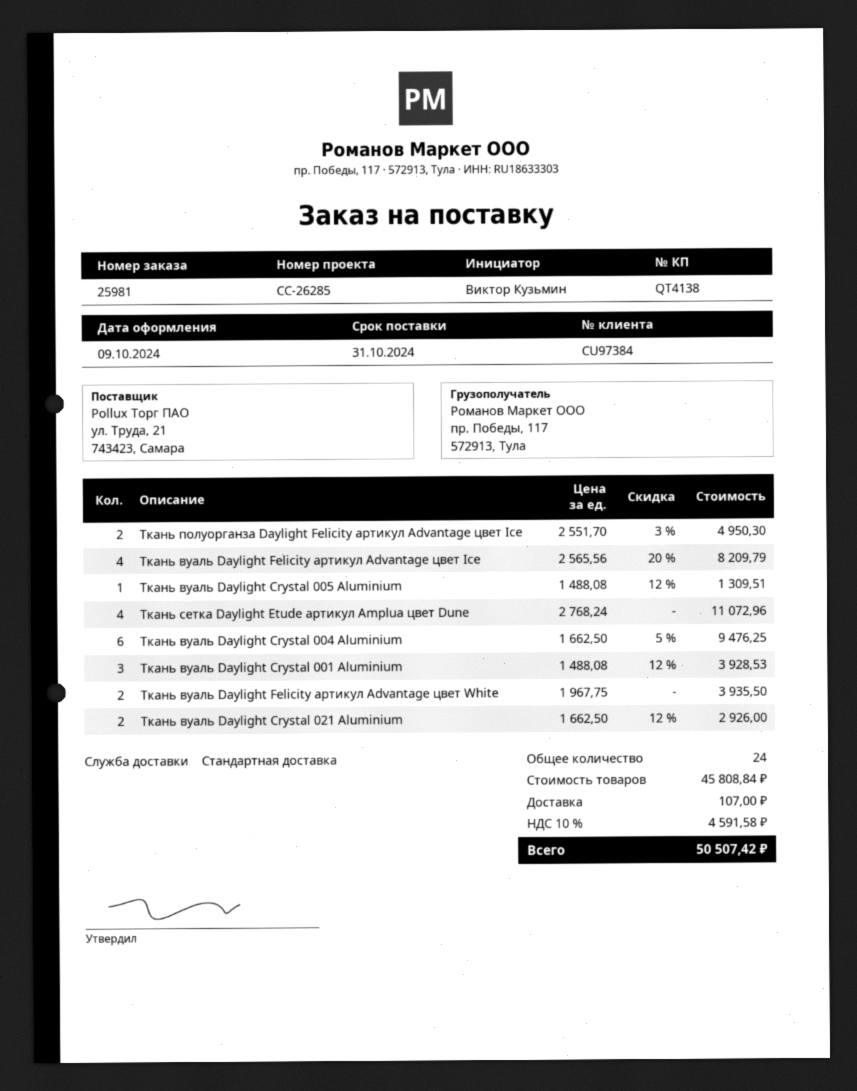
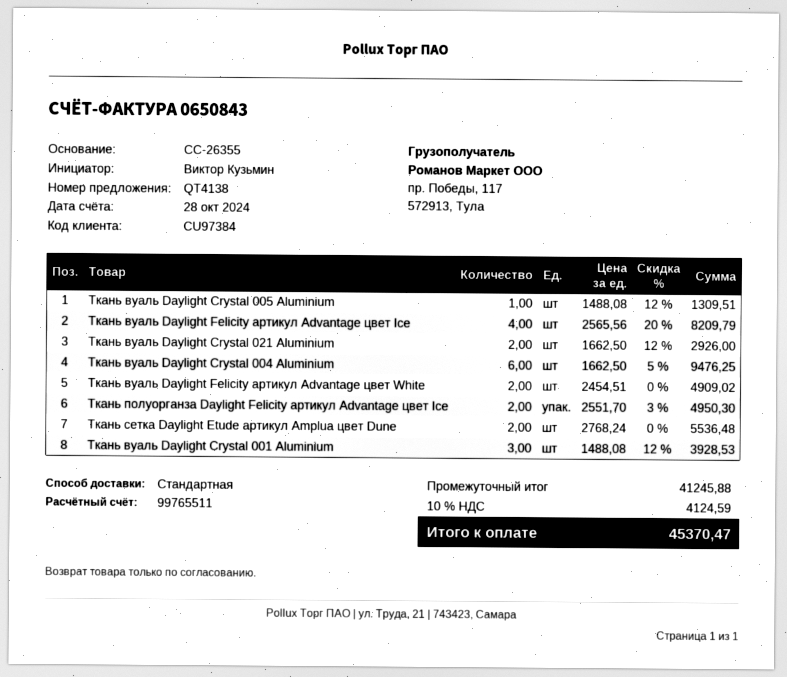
reference: CC-26285 -> CC-26355
Ткань сетка Daylight Etude артикул Amplua цвет Dune: 4 x 2768.24 = 11072.96 -> 2 x 2768.24 = 5536.48
Ткань вуаль Daylight Felicity артикул Advantage цвет White: 2 x 1967.75 = 3935.50 -> 2 x 2454.51 = 4909.02
subtotal: 45808.84 -> 41245.88
shipping: 107.00 -> none
tax: 10% = 4591.58 -> 10% = 4124.59
total: 50507.42 -> 45370.47

